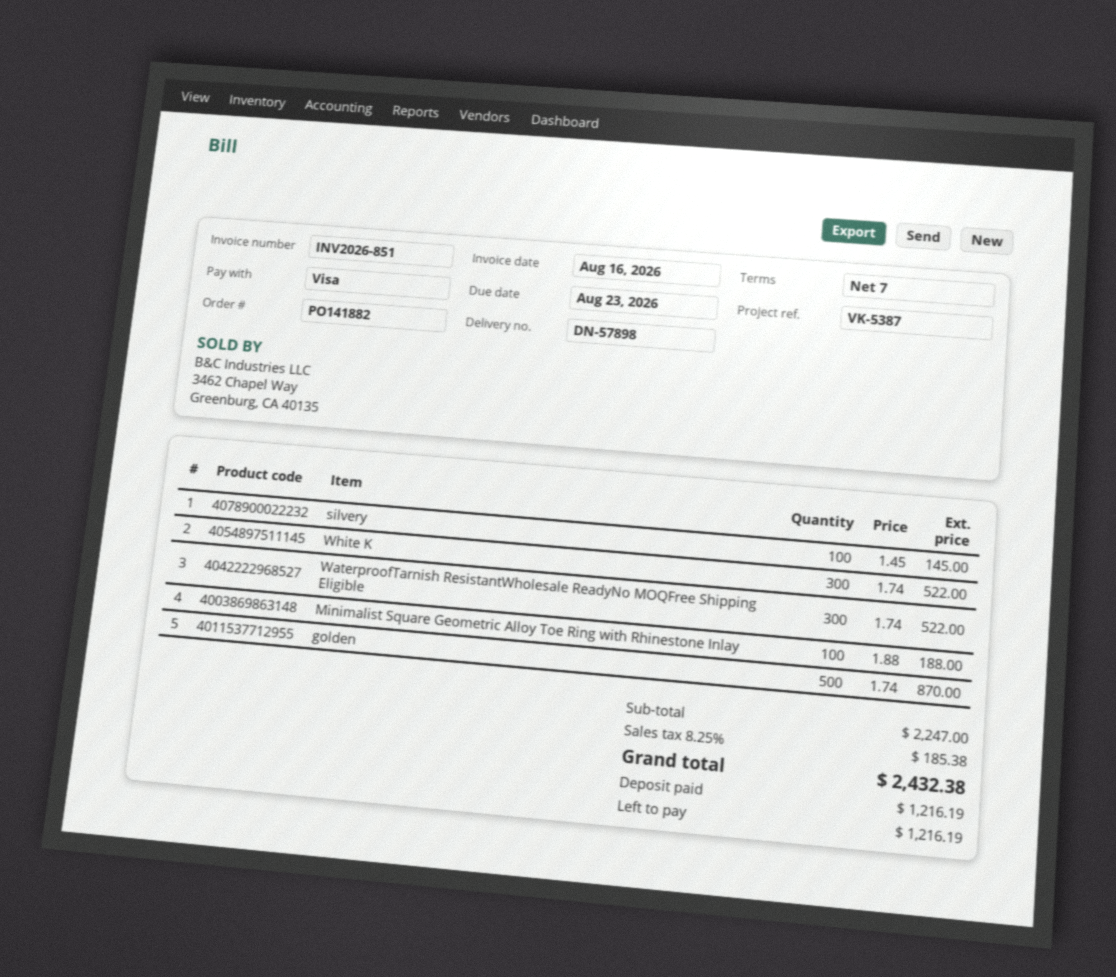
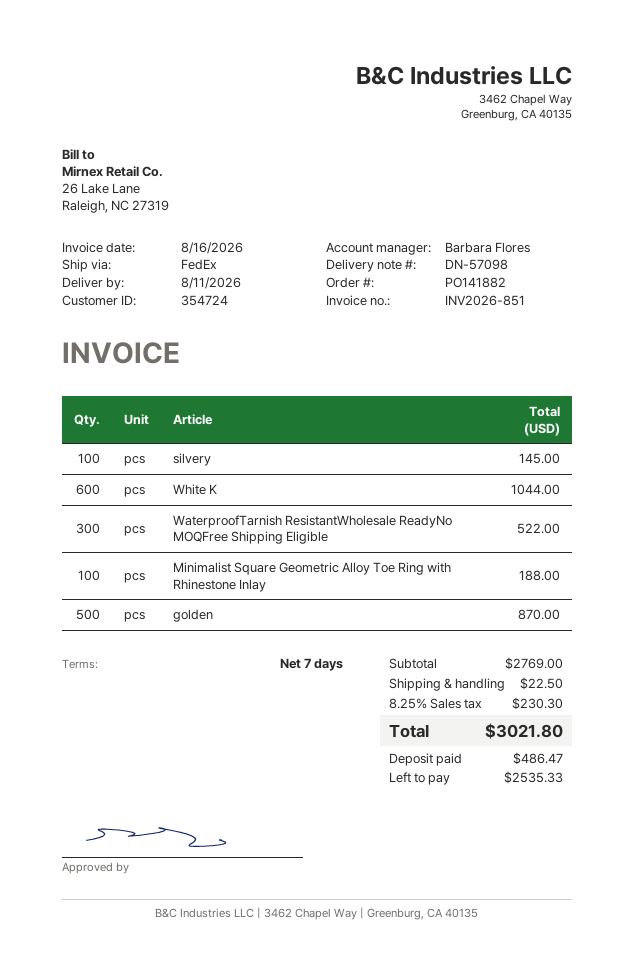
delivery note number: DN-57898 -> DN-57098
White K: 300 for 522.00 -> 600 for 1044.00
subtotal: 2247.00 -> 2769.00
shipping: none -> 22.50
tax: 8.25% = 185.38 -> 8.25% = 230.30
total: 2432.38 -> 3021.80
deposit: 1216.19 -> 486.47
balance: 1216.19 -> 2535.33

